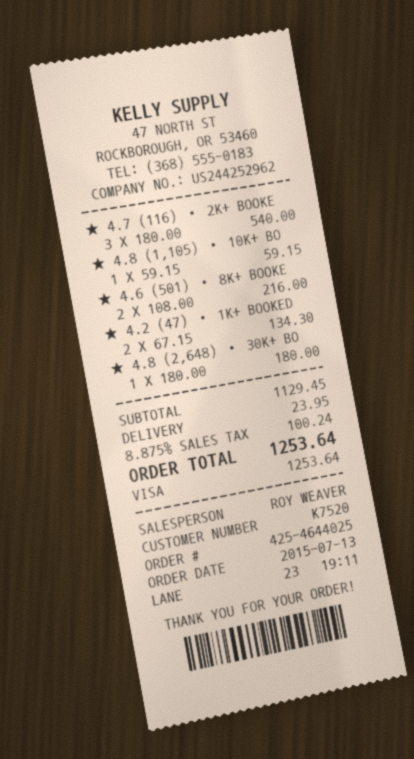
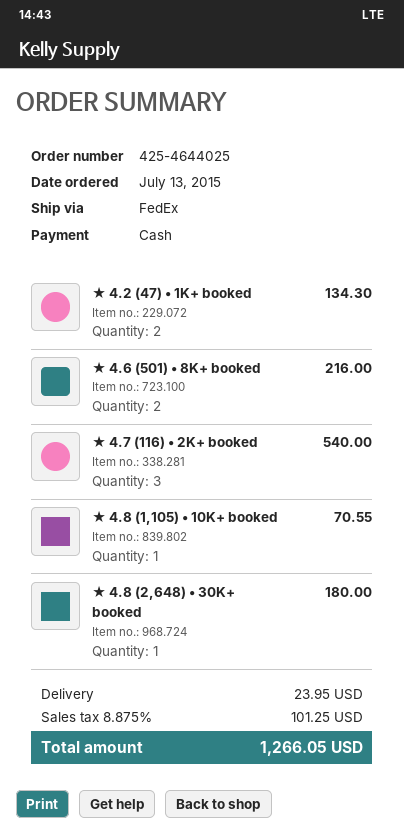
payment method: Visa -> cash
★ 4.8 (1,105) • 10K+ BO: 1 for 59.15 -> 1 for 70.55
tax: 8.875% = 100.24 -> 8.875% = 101.25
total: 1253.64 -> 1266.05

